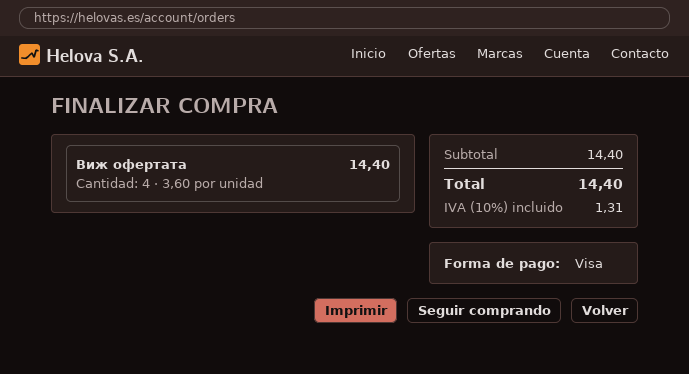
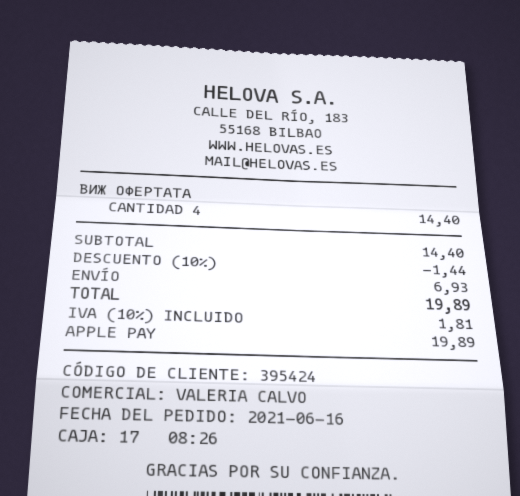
payment method: Visa -> Apple Pay
discount: none -> 10% = 1.44
shipping: none -> 6.93
tax: 10% = 1.31 -> 10% = 1.81
total: 14.40 -> 19.89

